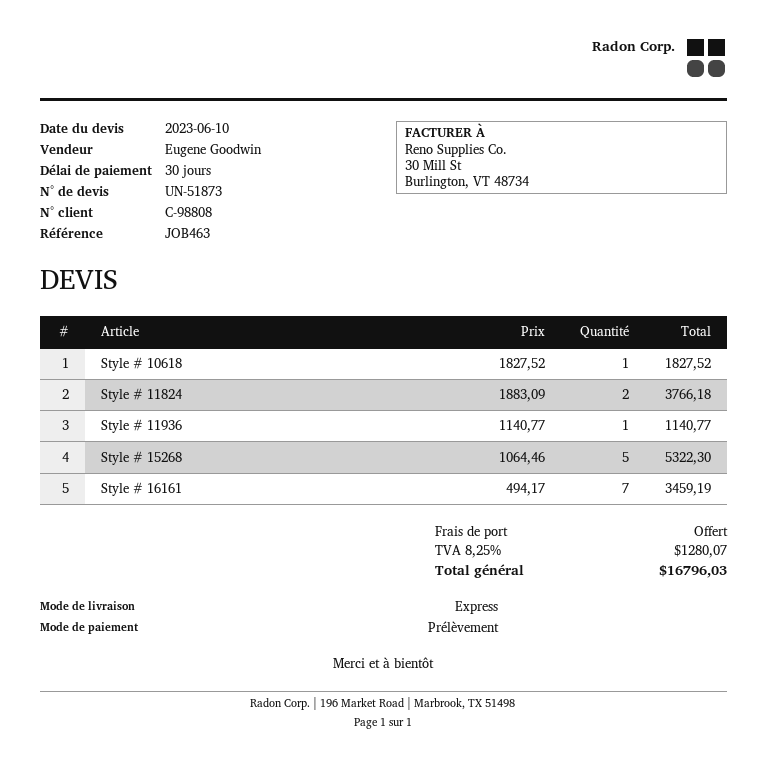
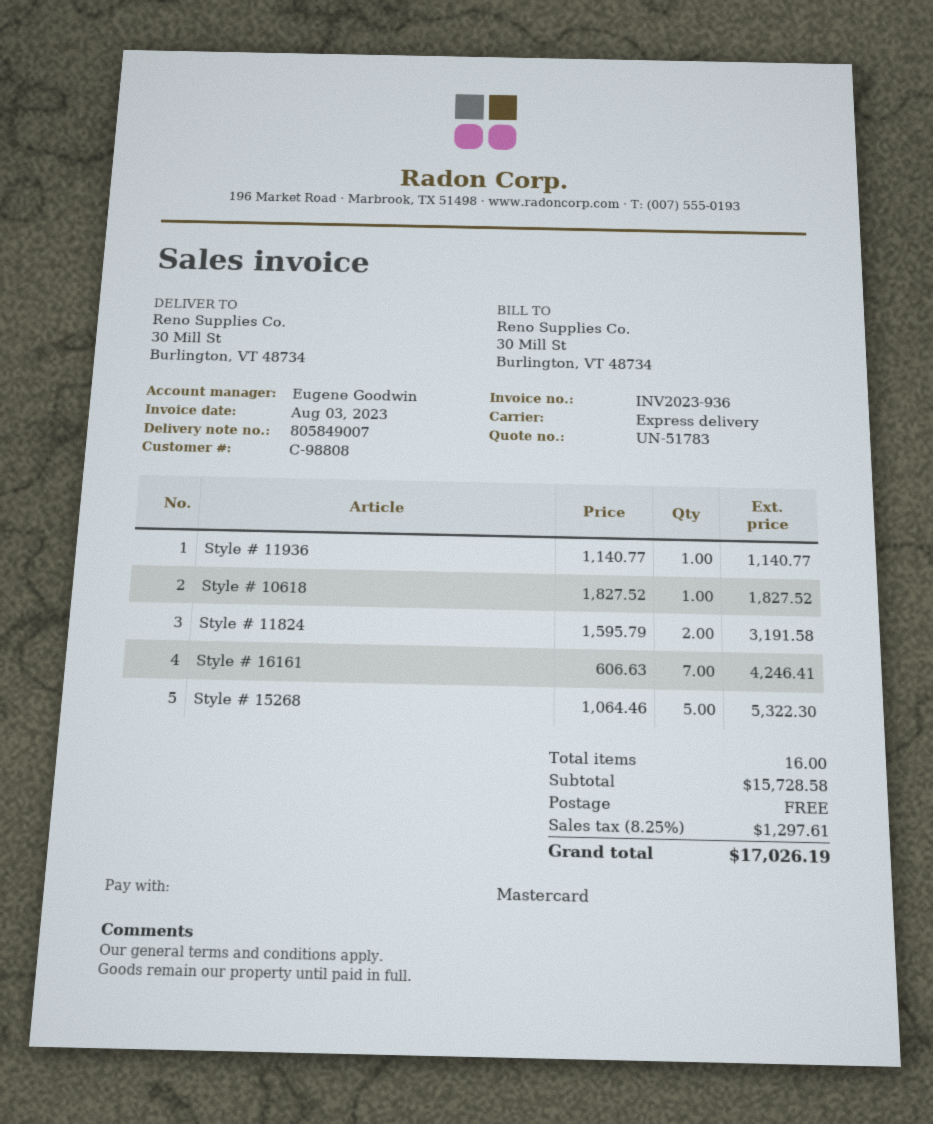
quote number: UN-51873 -> UN-51783
payment method: direct debit -> Mastercard
Style # 11824: 2 x 1883.09 = 3766.18 -> 2 x 1595.79 = 3191.58
Style # 16161: 7 x 494.17 = 3459.19 -> 7 x 606.63 = 4246.41
tax: 8.25% = 1280.07 -> 8.25% = 1297.61
total: 16796.03 -> 17026.19

